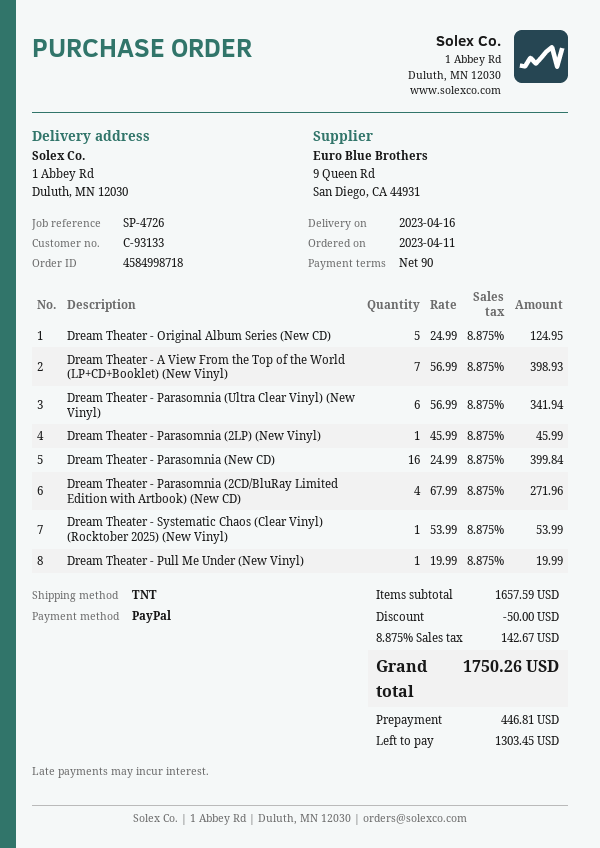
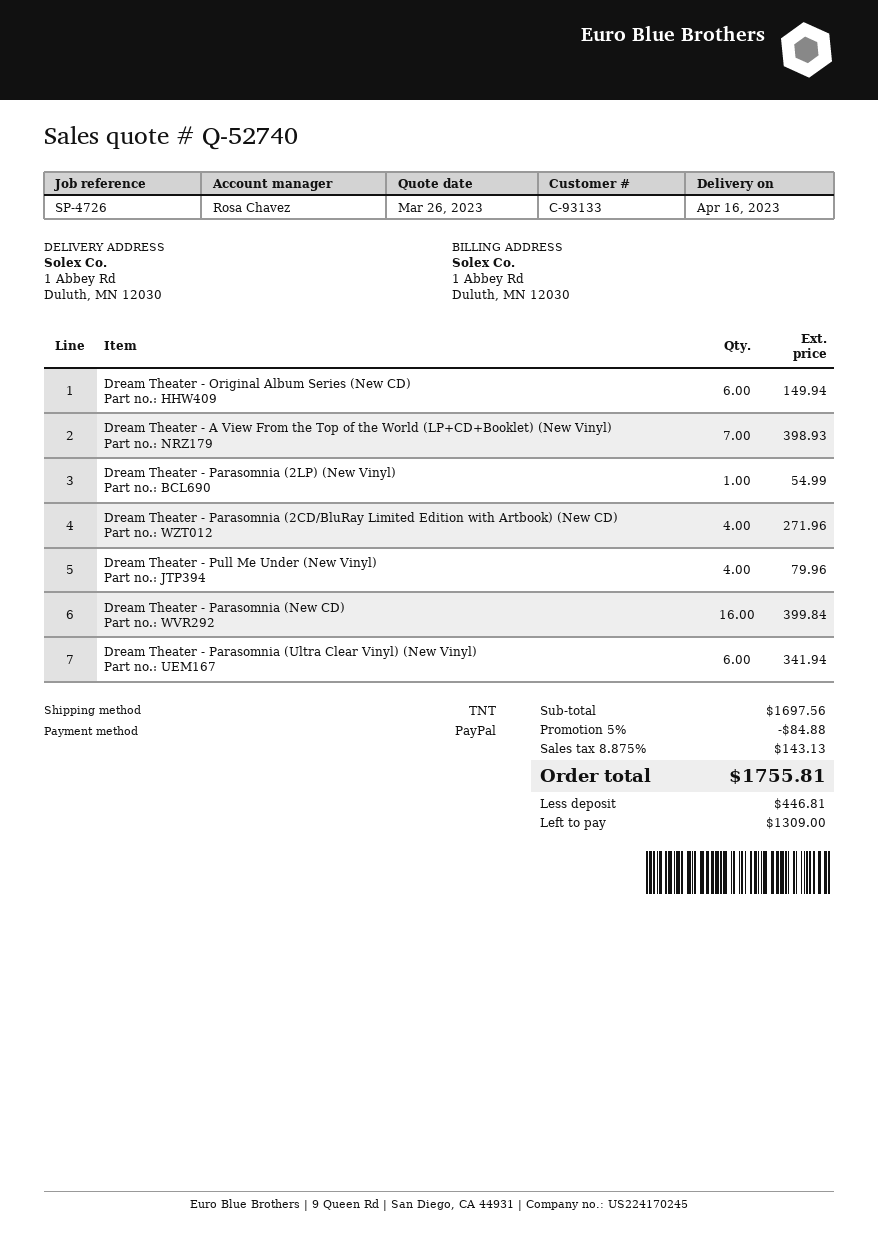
Dream Theater - Original Album Series (New CD): 5 for 124.95 -> 6 for 149.94
Dream Theater - Parasomnia (2LP) (New Vinyl): 1 for 45.99 -> 1 for 54.99
Dream Theater - Systematic Chaos (Clear Vinyl) (Rocktober 2025) (New Vinyl): 1 for 53.99 -> none
Dream Theater - Pull Me Under (New Vinyl): 1 for 19.99 -> 4 for 79.96
subtotal: 1657.59 -> 1697.56
discount: 50.00 -> 84.88
tax: 8.875% = 142.67 -> 8.875% = 143.13
total: 1750.26 -> 1755.81
balance: 1303.45 -> 1309.00

